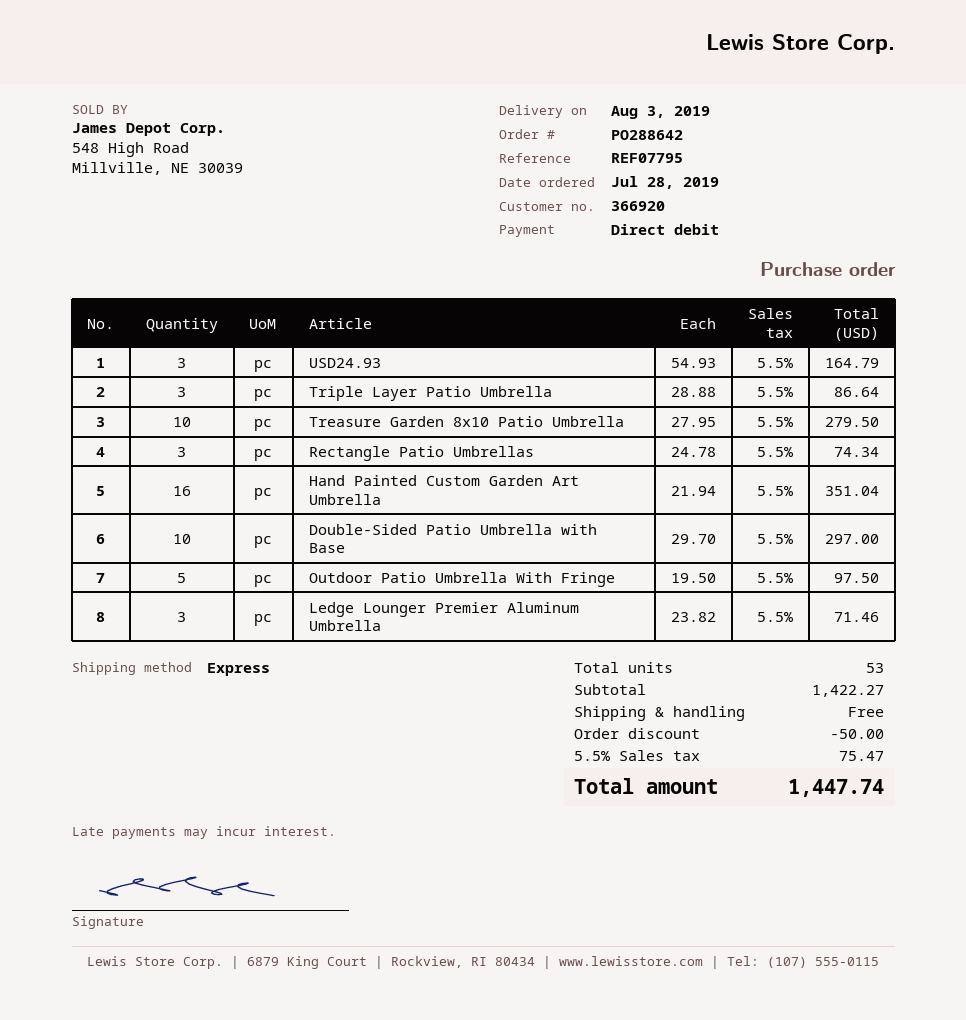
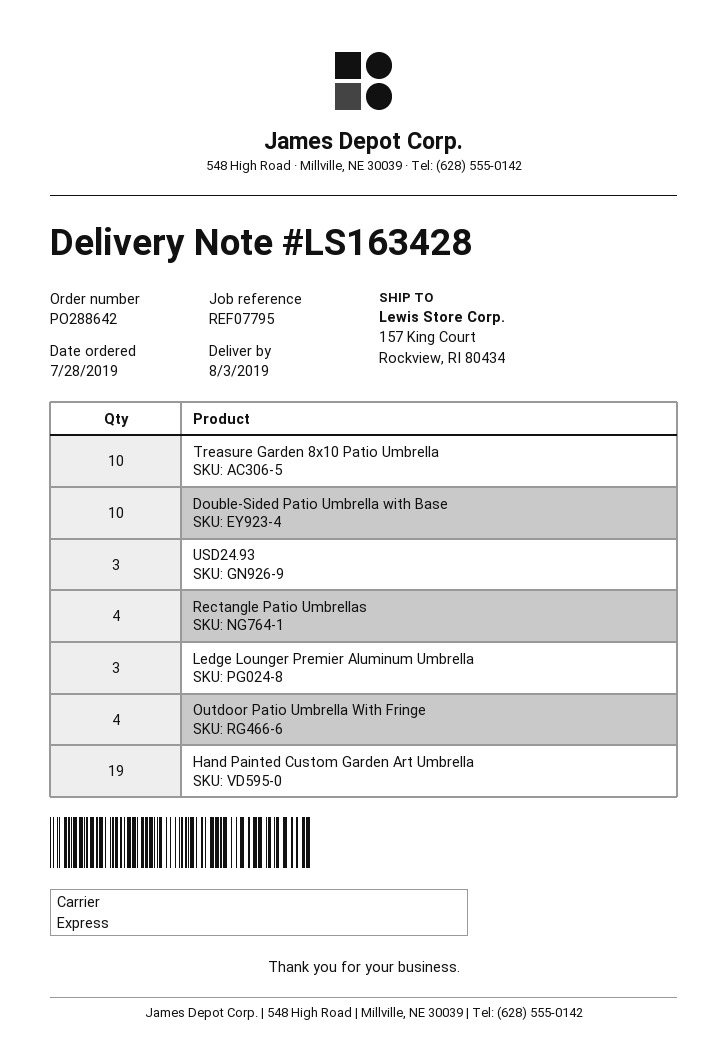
Triple Layer Patio Umbrella: 3 -> none
Rectangle Patio Umbrellas: 3 -> 4
Hand Painted Custom Garden Art Umbrella: 16 -> 19
Outdoor Patio Umbrella With Fringe: 5 -> 4

